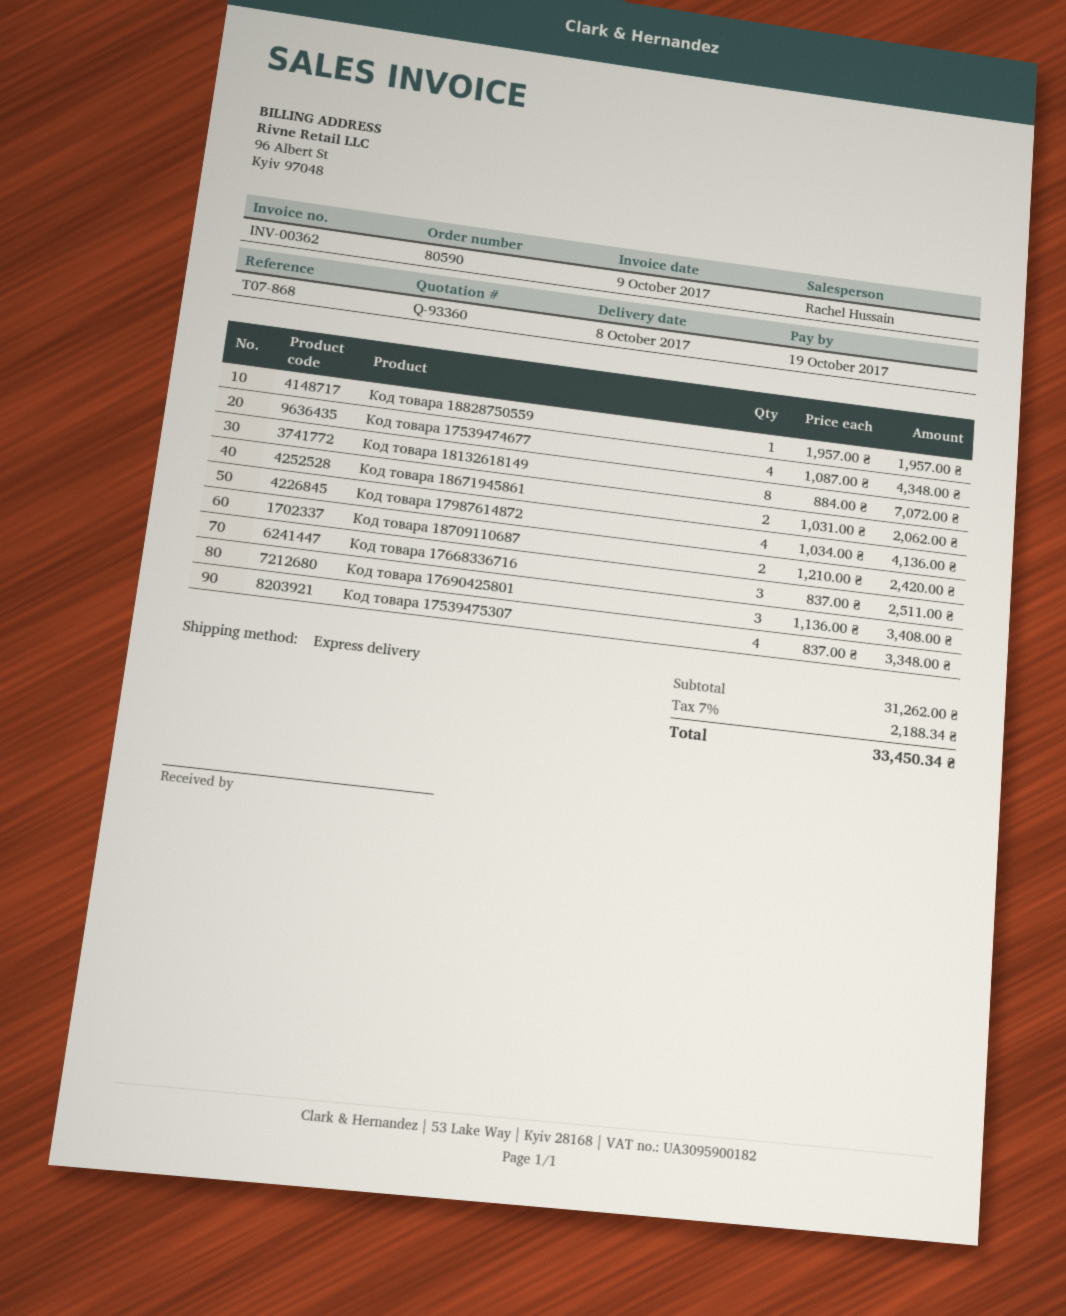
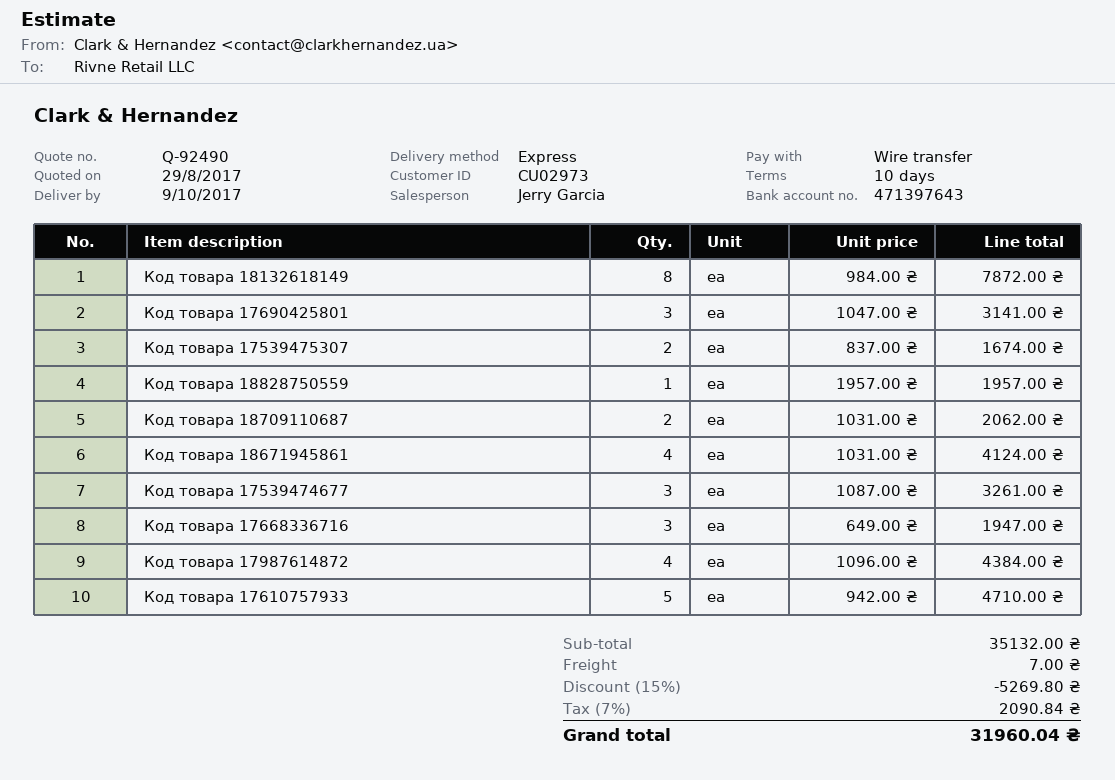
quote number: Q-93360 -> Q-92490
delivery date: 2017-10-08 -> 2017-10-09
sales rep: Rachel Hussain -> Jerry Garcia
Код товара 17539474677: 4 x 1087.00 = 4348.00 -> 3 x 1087.00 = 3261.00
Код товара 18132618149: 8 x 884.00 = 7072.00 -> 8 x 984.00 = 7872.00
Код товара 18671945861: 2 x 1031.00 = 2062.00 -> 4 x 1031.00 = 4124.00
Код товара 17987614872: 4 x 1034.00 = 4136.00 -> 4 x 1096.00 = 4384.00
Код товара 18709110687: 2 x 1210.00 = 2420.00 -> 2 x 1031.00 = 2062.00
Код товара 17668336716: 3 x 837.00 = 2511.00 -> 3 x 649.00 = 1947.00
Код товара 17690425801: 3 x 1136.00 = 3408.00 -> 3 x 1047.00 = 3141.00
Код товара 17539475307: 4 x 837.00 = 3348.00 -> 2 x 837.00 = 1674.00
Код товара 17610757933: none -> 5 x 942.00 = 4710.00
subtotal: 31262.00 -> 35132.00
discount: none -> 15% = 5269.80
shipping: none -> 7.00
tax: 7% = 2188.34 -> 7% = 2090.84
total: 33450.34 -> 31960.04

